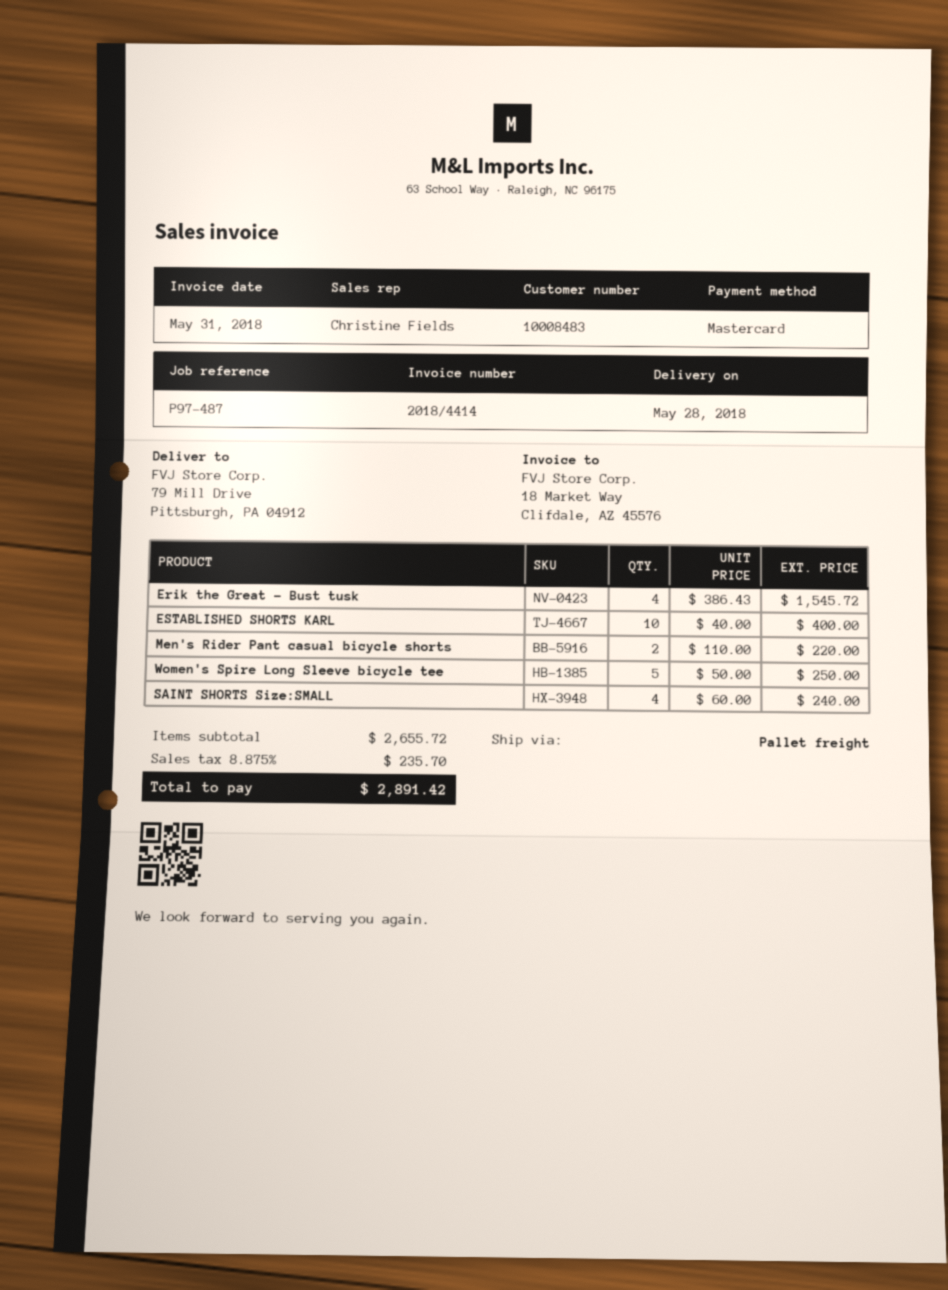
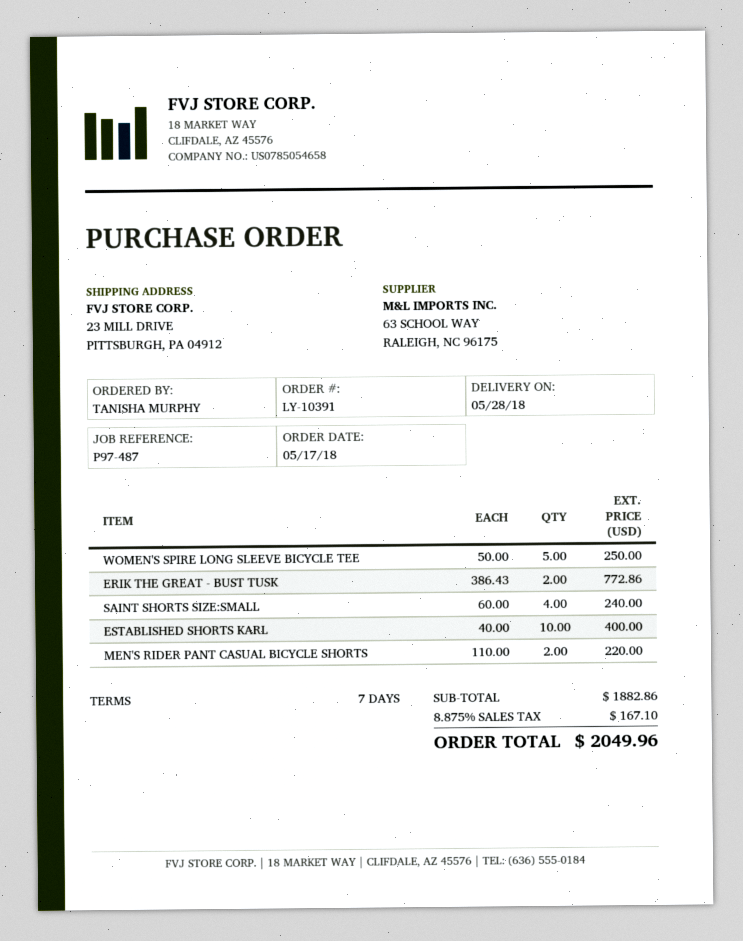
ship to: 79 Mill Drive, Pittsburgh, PA 04912 -> 23 MILL DRIVE, PITTSBURGH, PA 04912
Erik the Great - Bust tusk: 4 x 386.43 = 1545.72 -> 2 x 386.43 = 772.86
subtotal: 2655.72 -> 1882.86
tax: 8.875% = 235.70 -> 8.875% = 167.10
total: 2891.42 -> 2049.96

